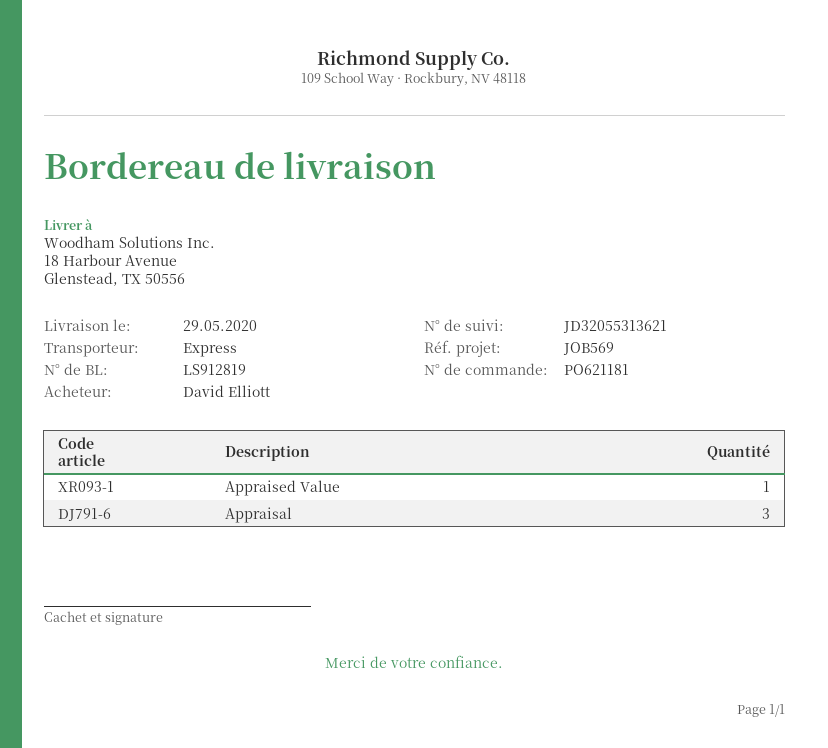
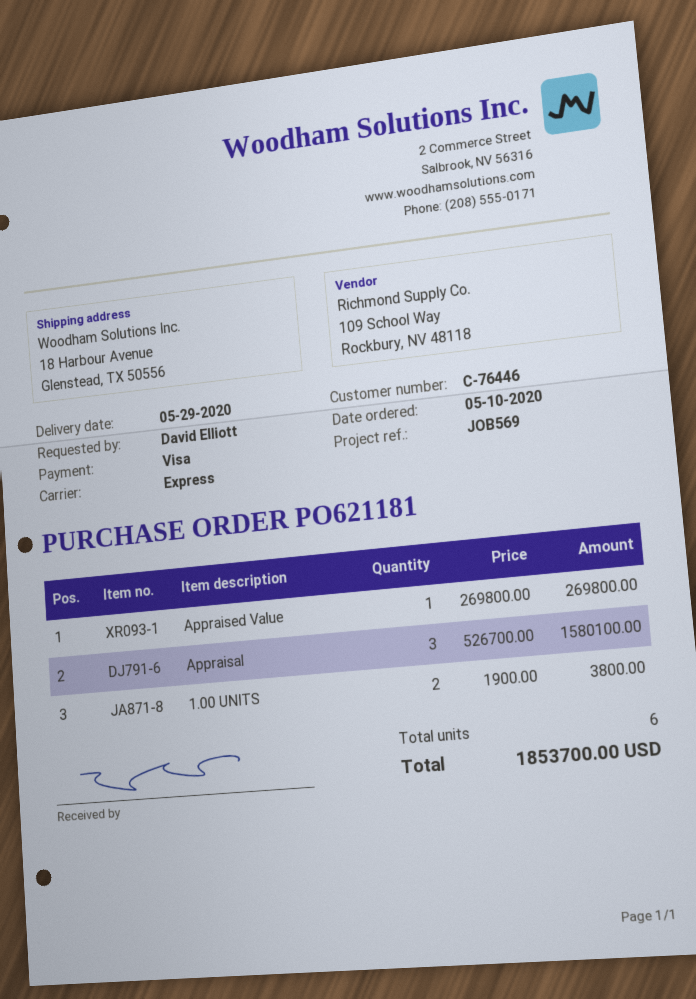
1.00 UNITS: none -> 2

